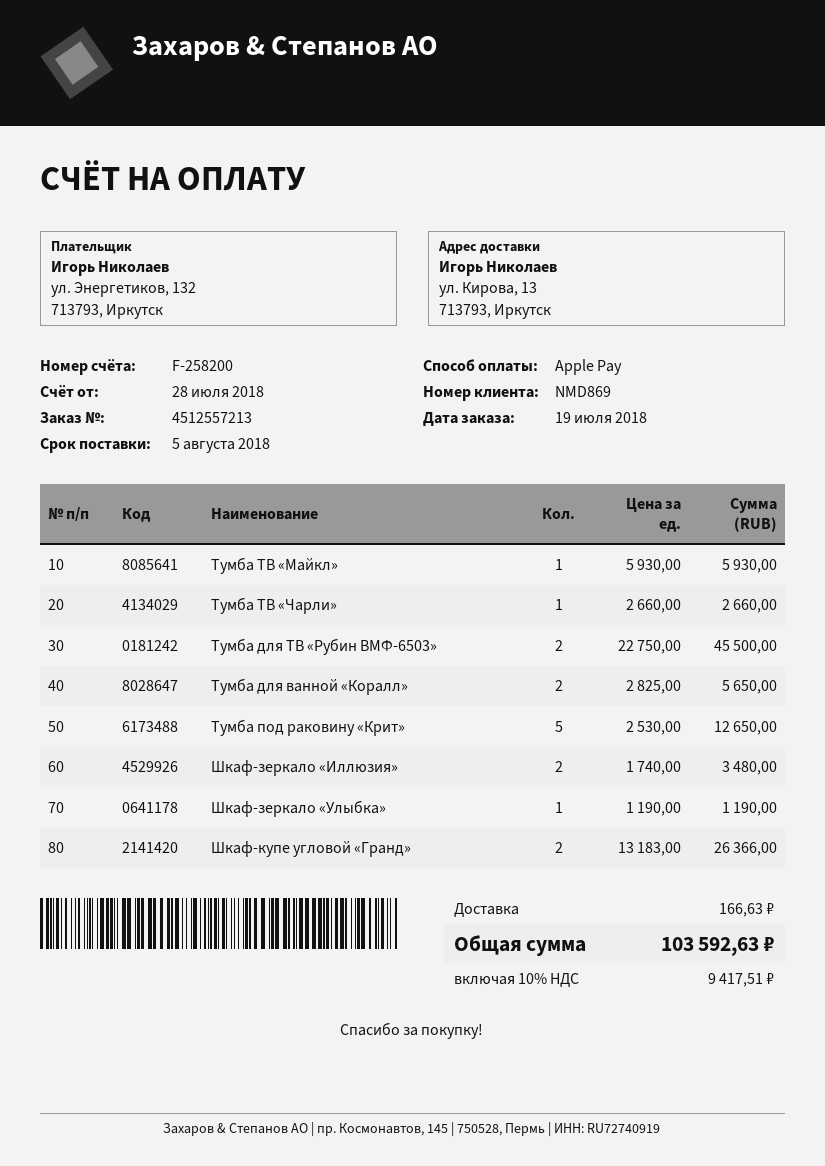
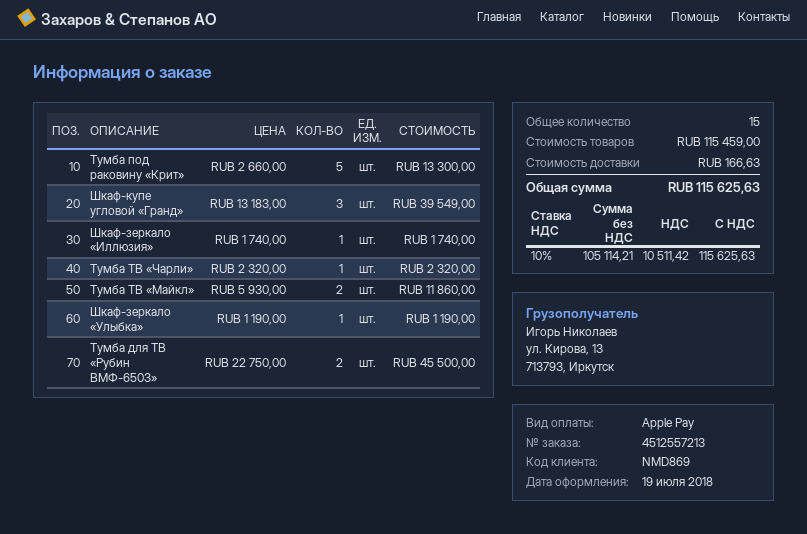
Тумба ТВ «Майкл»: 1 x 5930.00 = 5930.00 -> 2 x 5930.00 = 11860.00
Тумба ТВ «Чарли»: 1 x 2660.00 = 2660.00 -> 1 x 2320.00 = 2320.00
Тумба для ванной «Коралл»: 2 x 2825.00 = 5650.00 -> none
Тумба под раковину «Крит»: 5 x 2530.00 = 12650.00 -> 5 x 2660.00 = 13300.00
Шкаф-зеркало «Иллюзия»: 2 x 1740.00 = 3480.00 -> 1 x 1740.00 = 1740.00
Шкаф-купе угловой «Гранд»: 2 x 13183.00 = 26366.00 -> 3 x 13183.00 = 39549.00
tax: 10% = 9417.51 -> 10% = 10511.42
total: 103592.63 -> 115625.63

